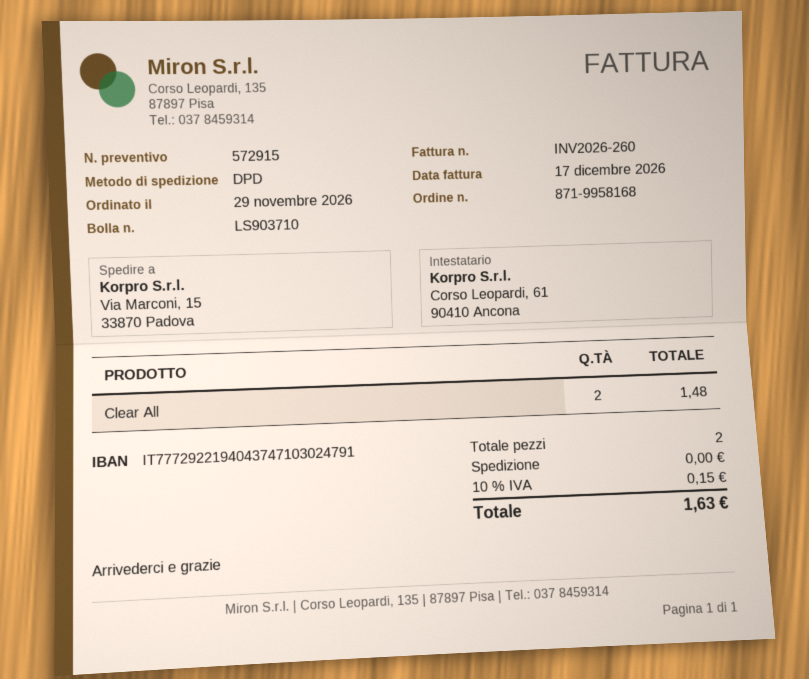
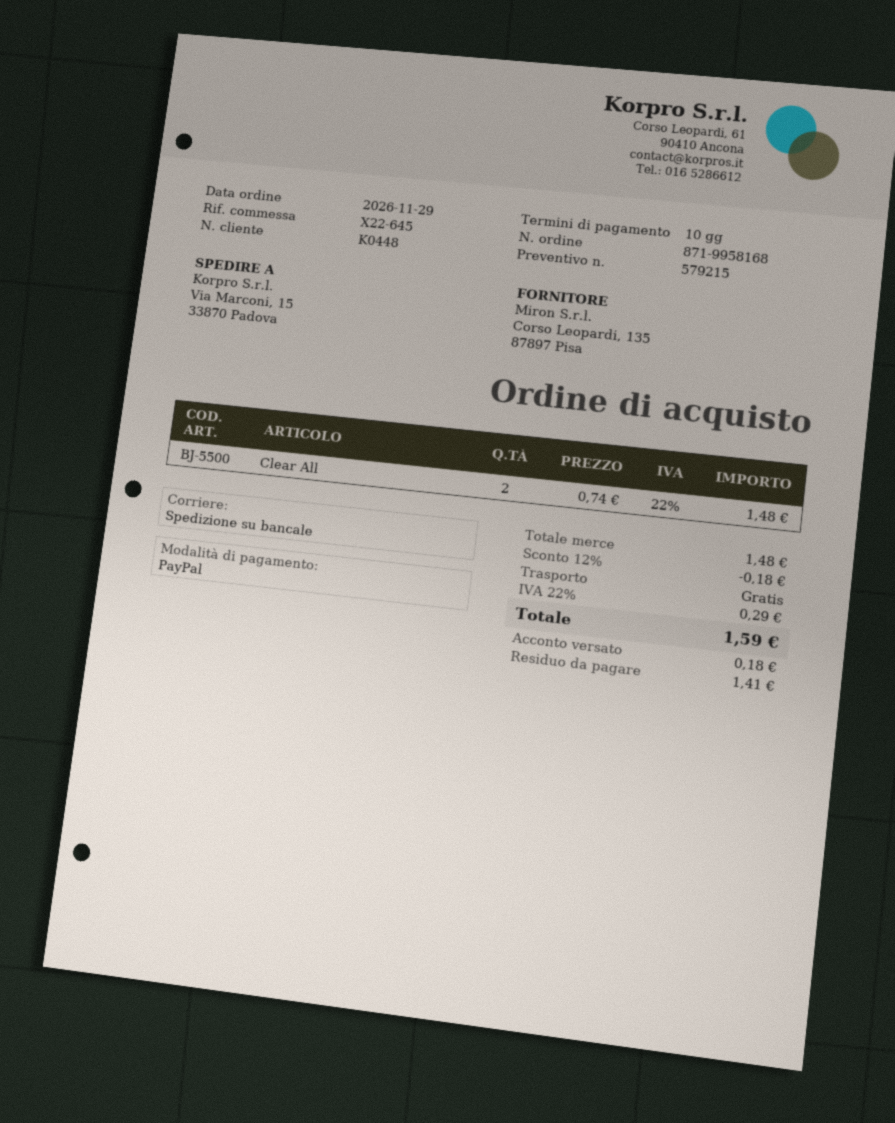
quote number: 572915 -> 579215
shipping method: DPD -> pallet freight
discount: none -> 12% = 0.18
tax: 10% = 0.15 -> 22% = 0.29
total: 1.63 -> 1.59

